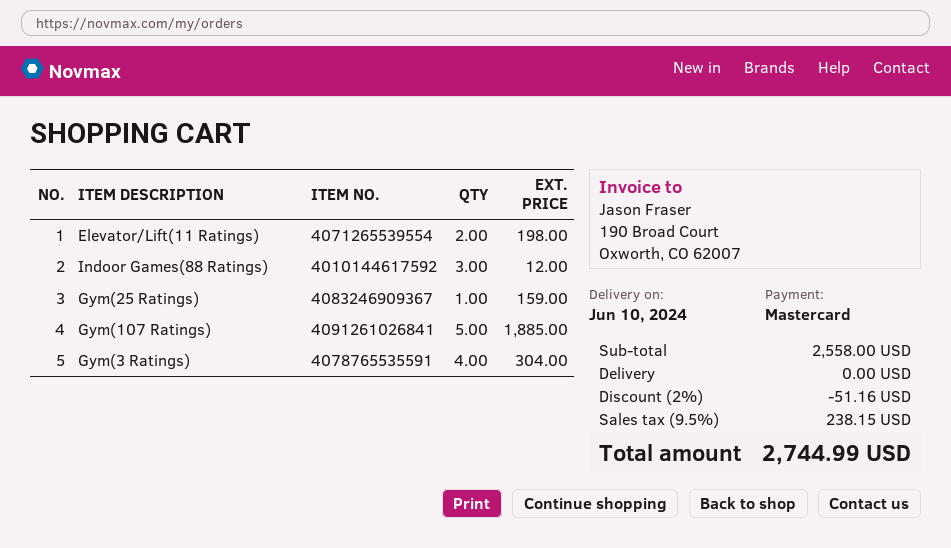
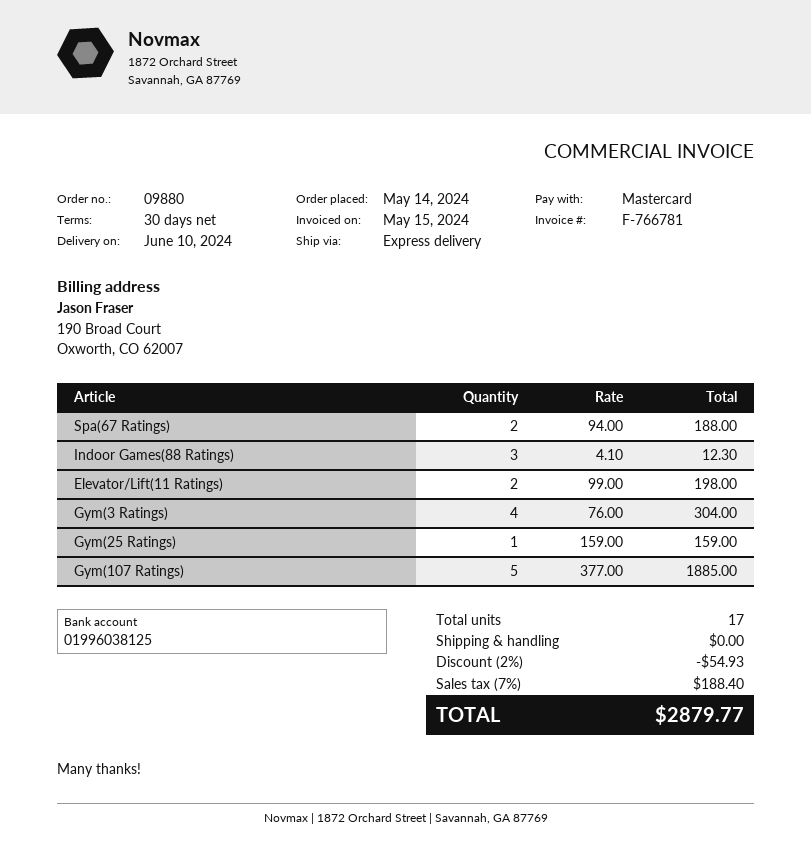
Indoor Games(88 Ratings): 3 for 12.00 -> 3 for 12.30
Spa(67 Ratings): none -> 2 for 188.00
discount: 2% = 51.16 -> 2% = 54.93
tax: 9.5% = 238.15 -> 7% = 188.40
total: 2744.99 -> 2879.77

